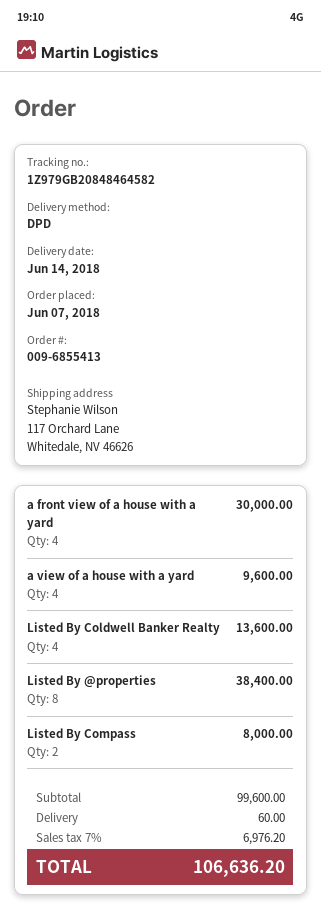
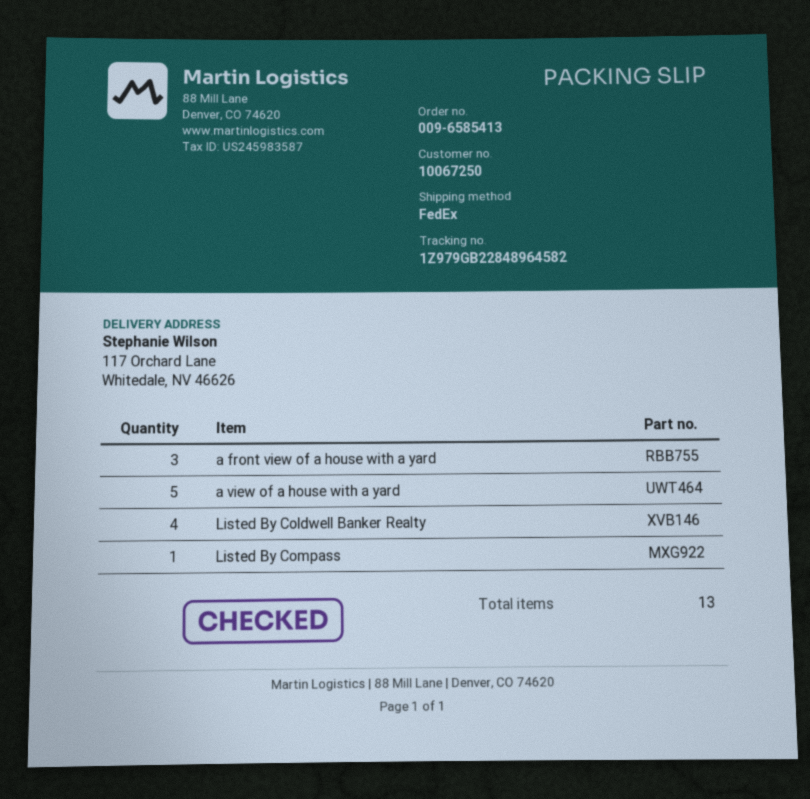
order number: 009-6855413 -> 009-6585413
shipping method: DPD -> FedEx
tracking number: 1Z979GB20848464582 -> 1Z979GB22848964582
a front view of a house with a yard: 4 -> 3
a view of a house with a yard: 4 -> 5
Listed By @properties: 8 -> none
Listed By Compass: 2 -> 1

